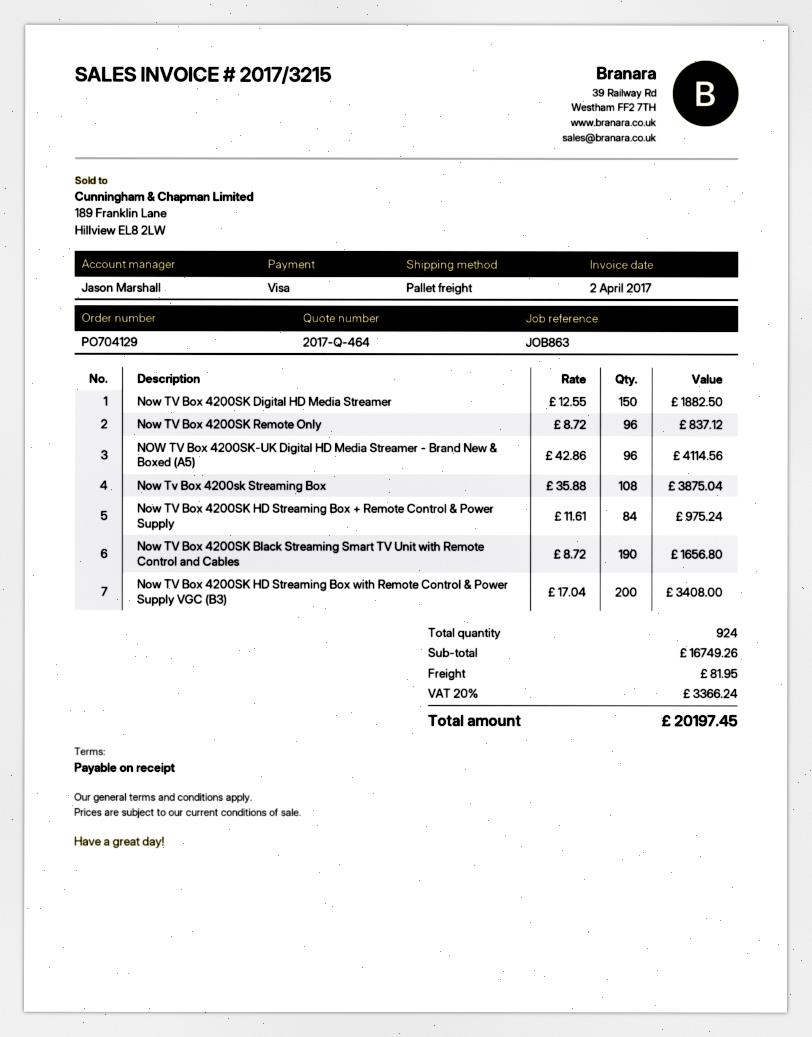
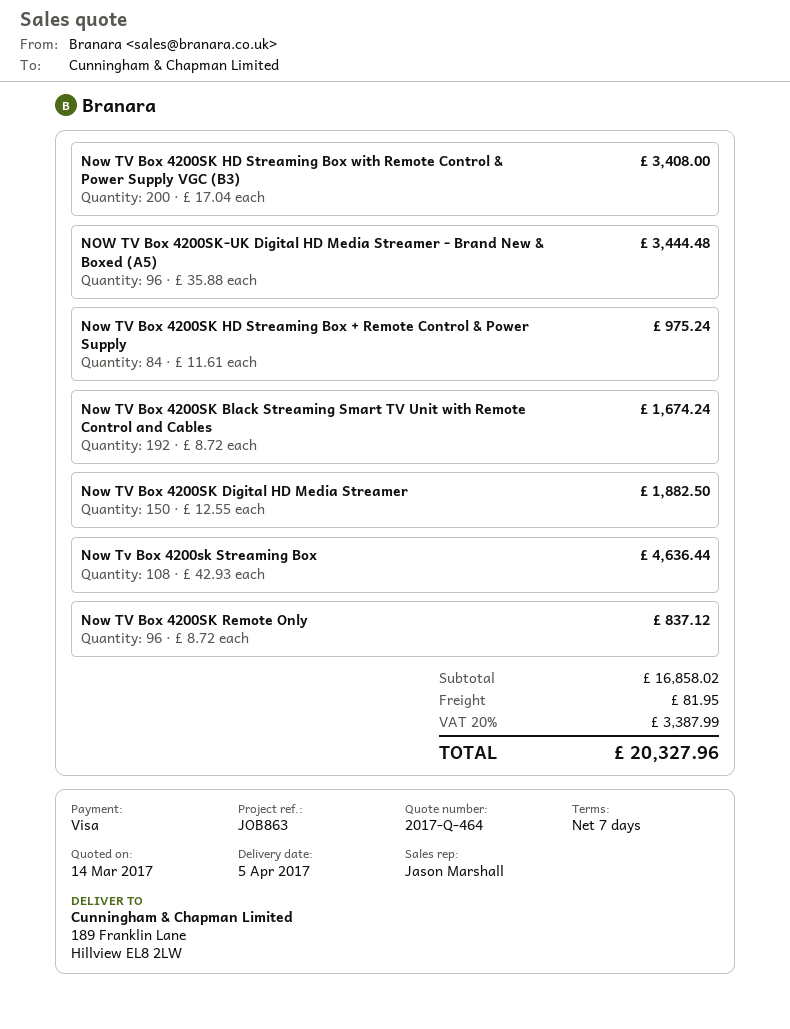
payment terms: on receipt -> 7 days
NOW TV Box 4200SK-UK Digital HD Media Streamer - Brand New & Boxed (A5): 96 x 42.86 = 4114.56 -> 96 x 35.88 = 3444.48
Now Tv Box 4200sk Streaming Box: 108 x 35.88 = 3875.04 -> 108 x 42.93 = 4636.44
Now TV Box 4200SK Black Streaming Smart TV Unit with Remote Control and Cables: 190 x 8.72 = 1656.80 -> 192 x 8.72 = 1674.24
subtotal: 16749.26 -> 16858.02
tax: 20% = 3366.24 -> 20% = 3387.99
total: 20197.45 -> 20327.96

